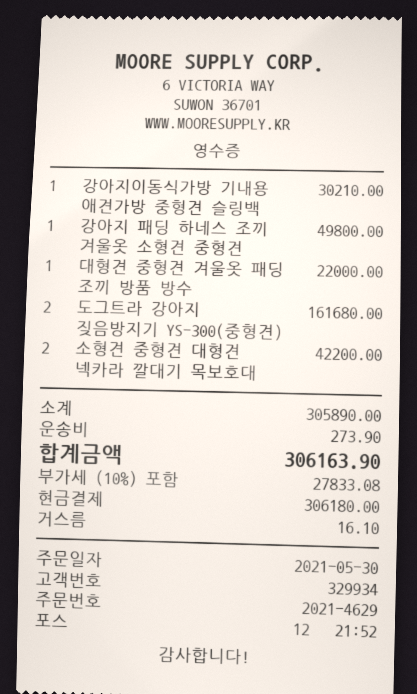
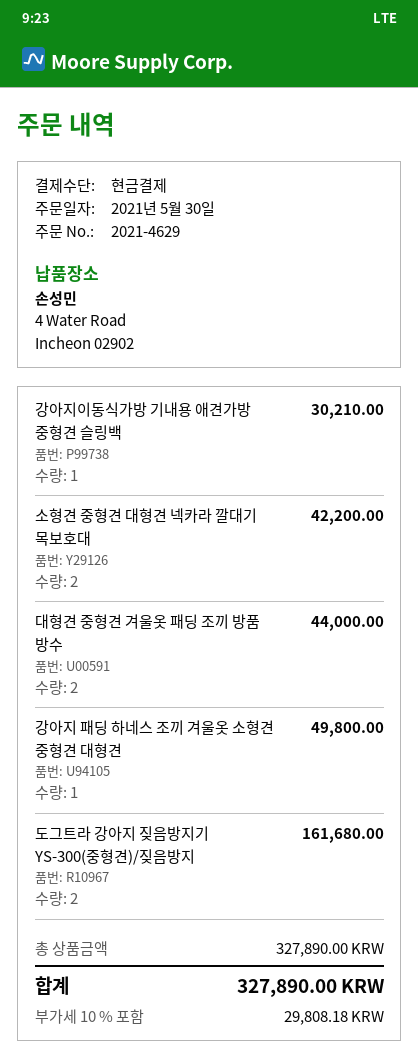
대형견 중형견 겨울옷 패딩 조끼 방품 방수: 1 for 22000.00 -> 2 for 44000.00
subtotal: 305890.00 -> 327890.00
shipping: 273.90 -> none
tax: 10% = 27833.08 -> 10% = 29808.18
total: 306163.90 -> 327890.00

